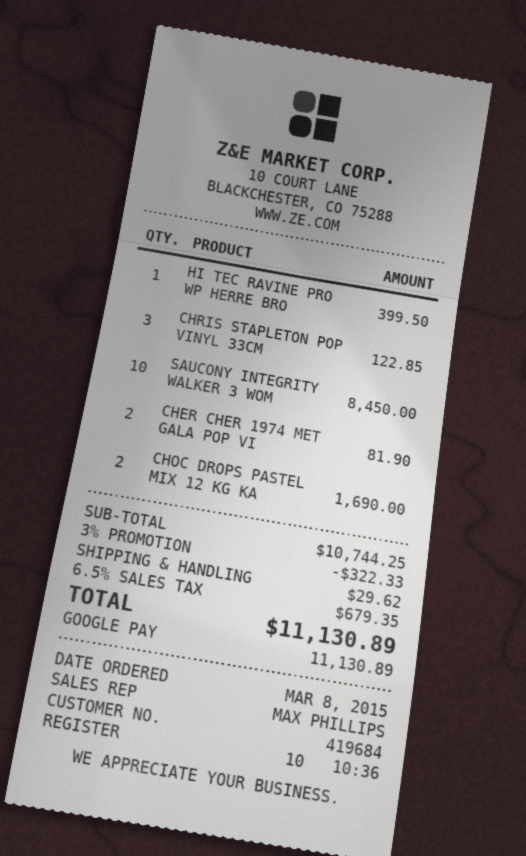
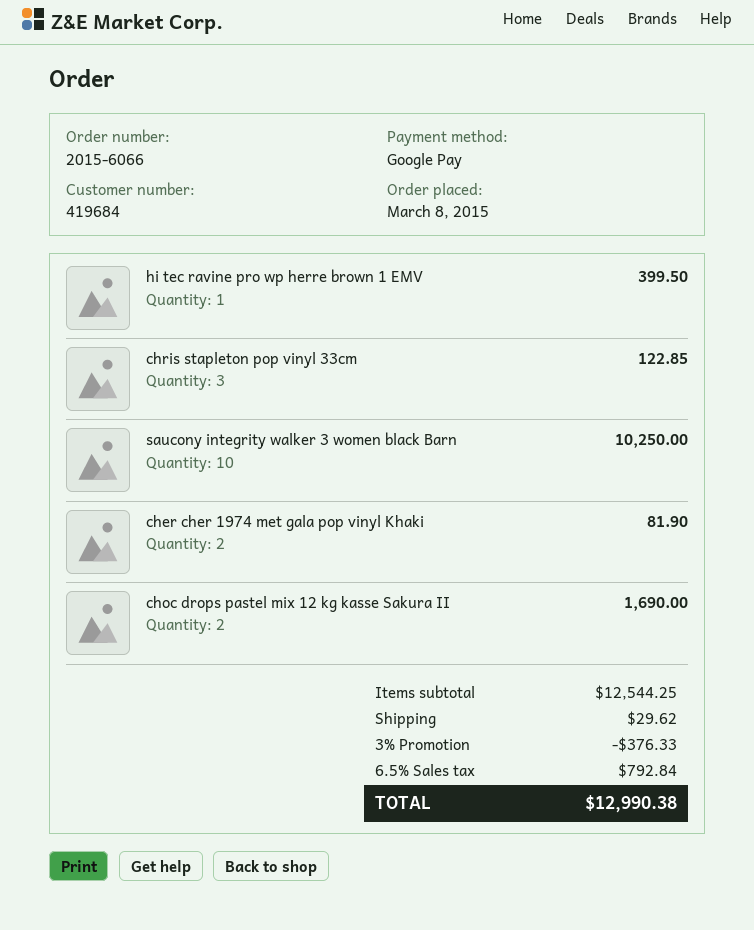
SAUCONY INTEGRITY WALKER 3 WOM: 10 for 8450.00 -> 10 for 10250.00
subtotal: 10744.25 -> 12544.25
discount: 3% = 322.33 -> 3% = 376.33
tax: 6.5% = 679.35 -> 6.5% = 792.84
total: 11130.89 -> 12990.38

